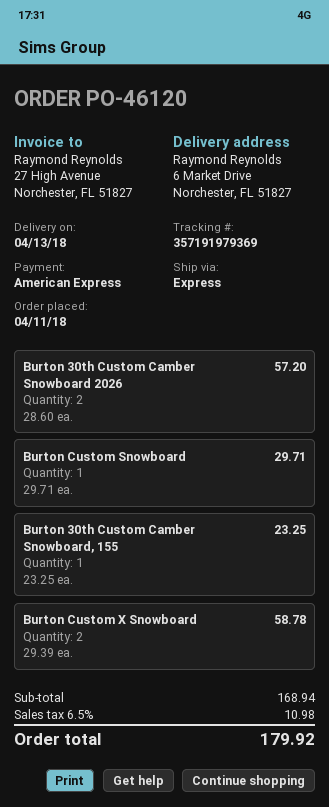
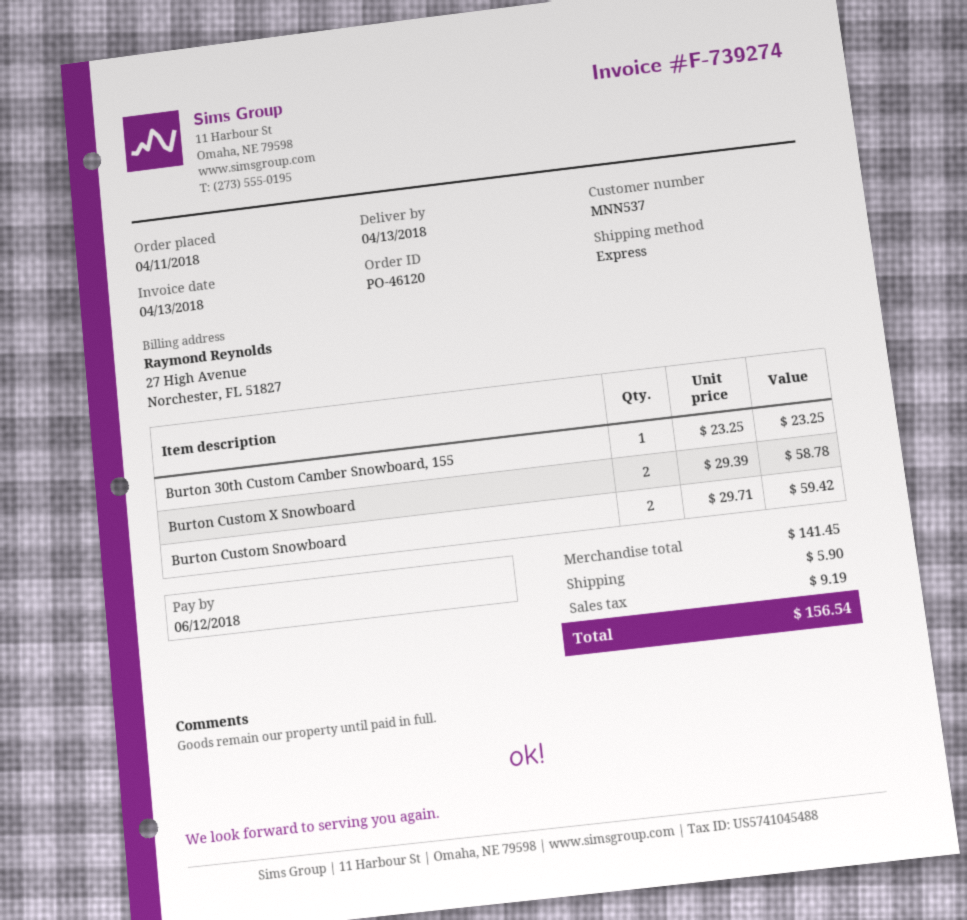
Burton 30th Custom Camber Snowboard 2026: 2 x 28.60 = 57.20 -> none
Burton Custom Snowboard: 1 x 29.71 = 29.71 -> 2 x 29.71 = 59.42
subtotal: 168.94 -> 141.45
shipping: none -> 5.90
tax: 10.98 -> 9.19
total: 179.92 -> 156.54

